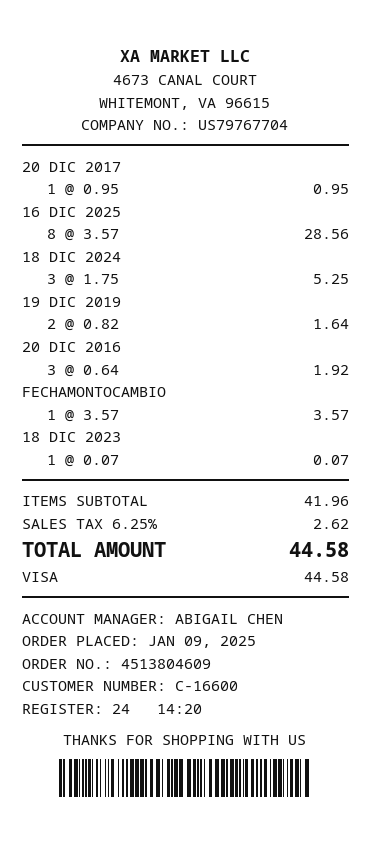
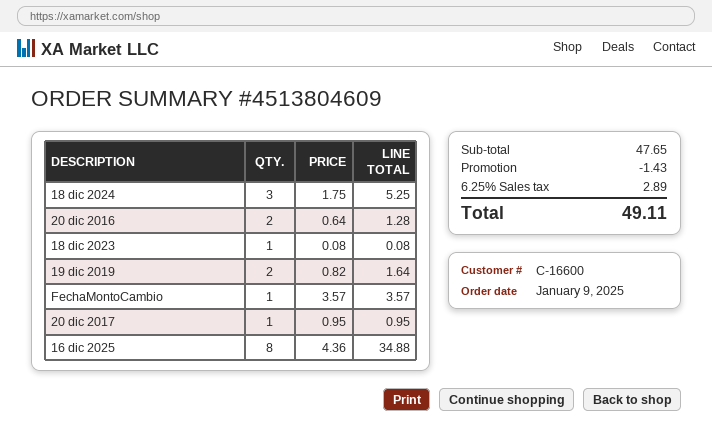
16 DIC 2025: 8 x 3.57 = 28.56 -> 8 x 4.36 = 34.88
20 DIC 2016: 3 x 0.64 = 1.92 -> 2 x 0.64 = 1.28
18 DIC 2023: 1 x 0.07 = 0.07 -> 1 x 0.08 = 0.08
subtotal: 41.96 -> 47.65
discount: none -> 1.43
tax: 6.25% = 2.62 -> 6.25% = 2.89
total: 44.58 -> 49.11

